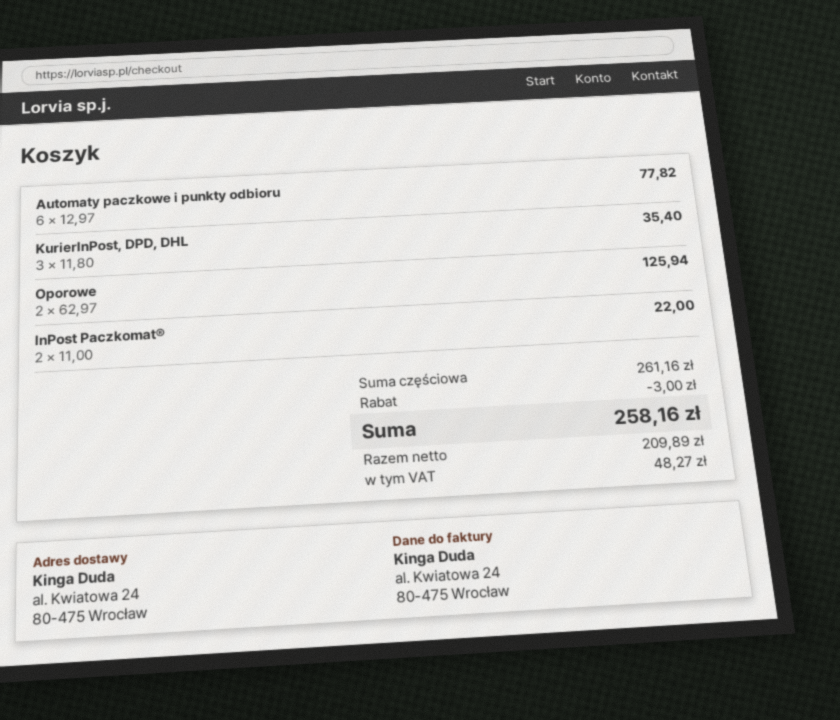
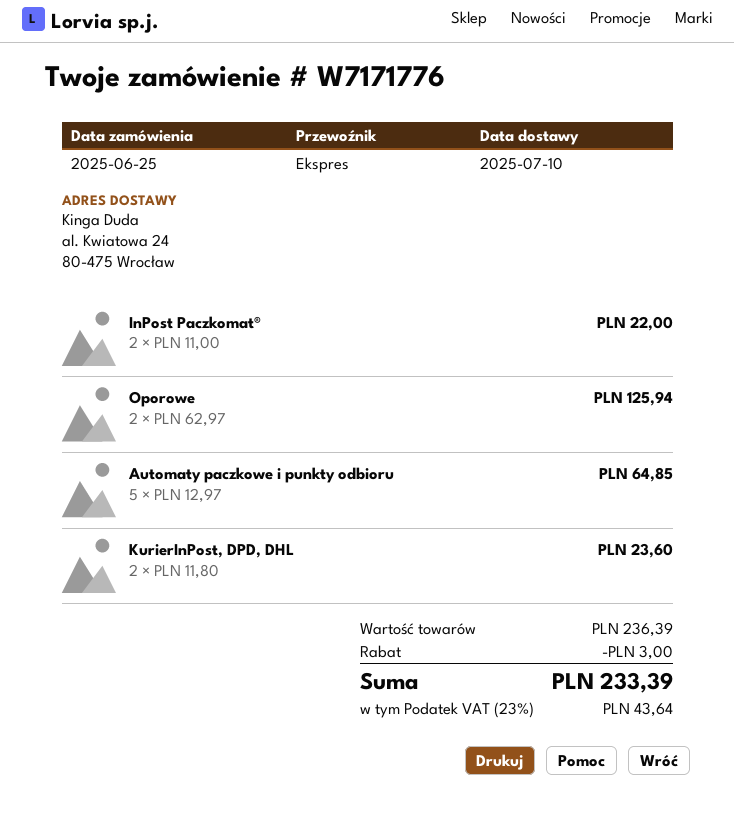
Automaty paczkowe i punkty odbioru: 6 x 12.97 = 77.82 -> 5 x 12.97 = 64.85
KurierInPost, DPD, DHL: 3 x 11.80 = 35.40 -> 2 x 11.80 = 23.60
subtotal: 261.16 -> 236.39
tax: 48.27 -> 43.64
total: 258.16 -> 233.39

